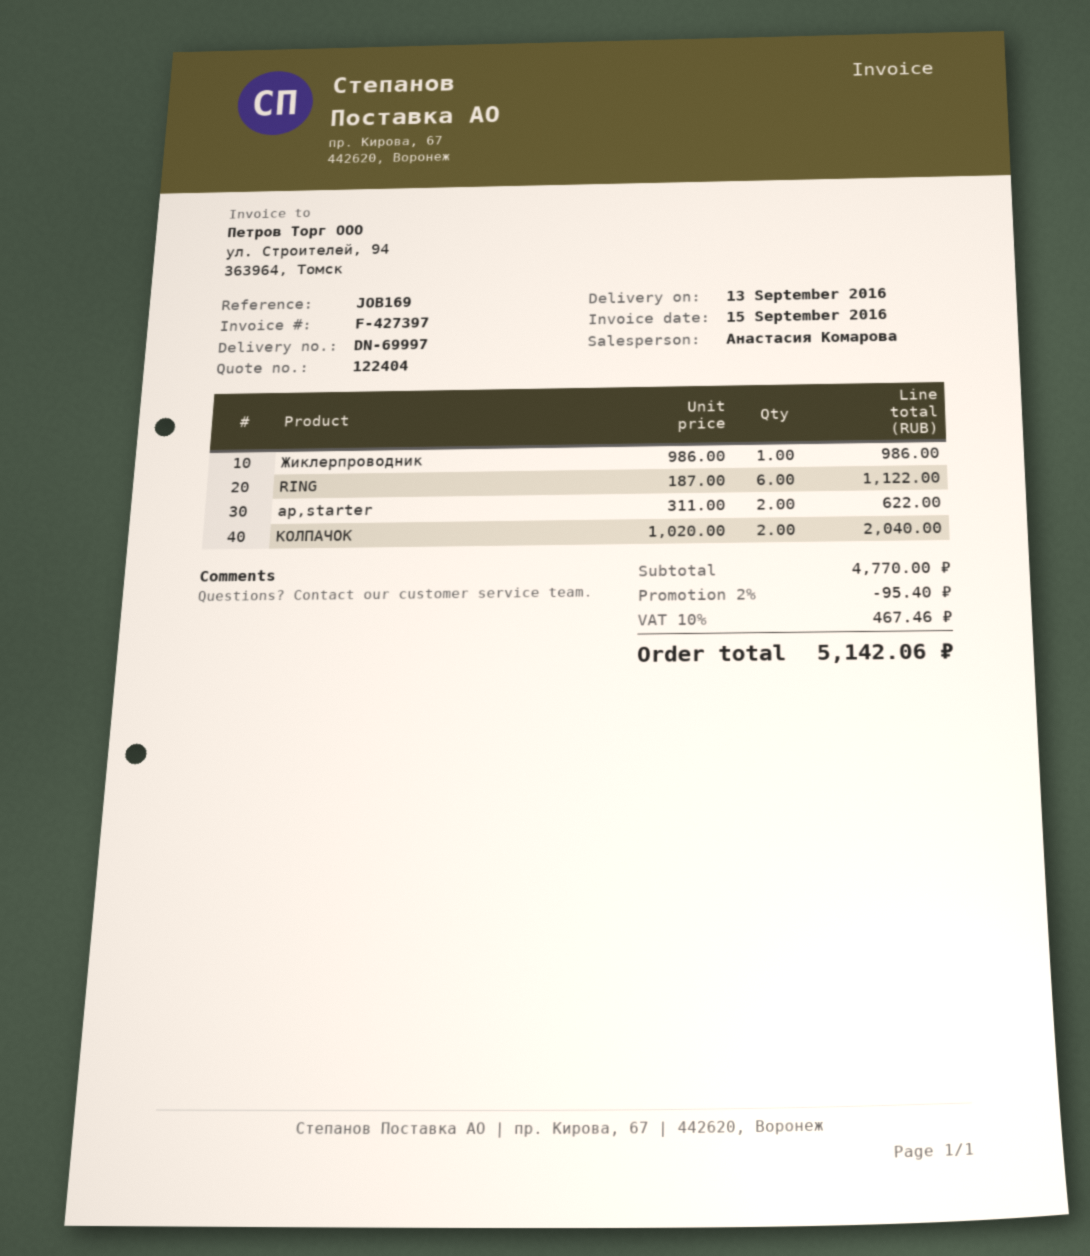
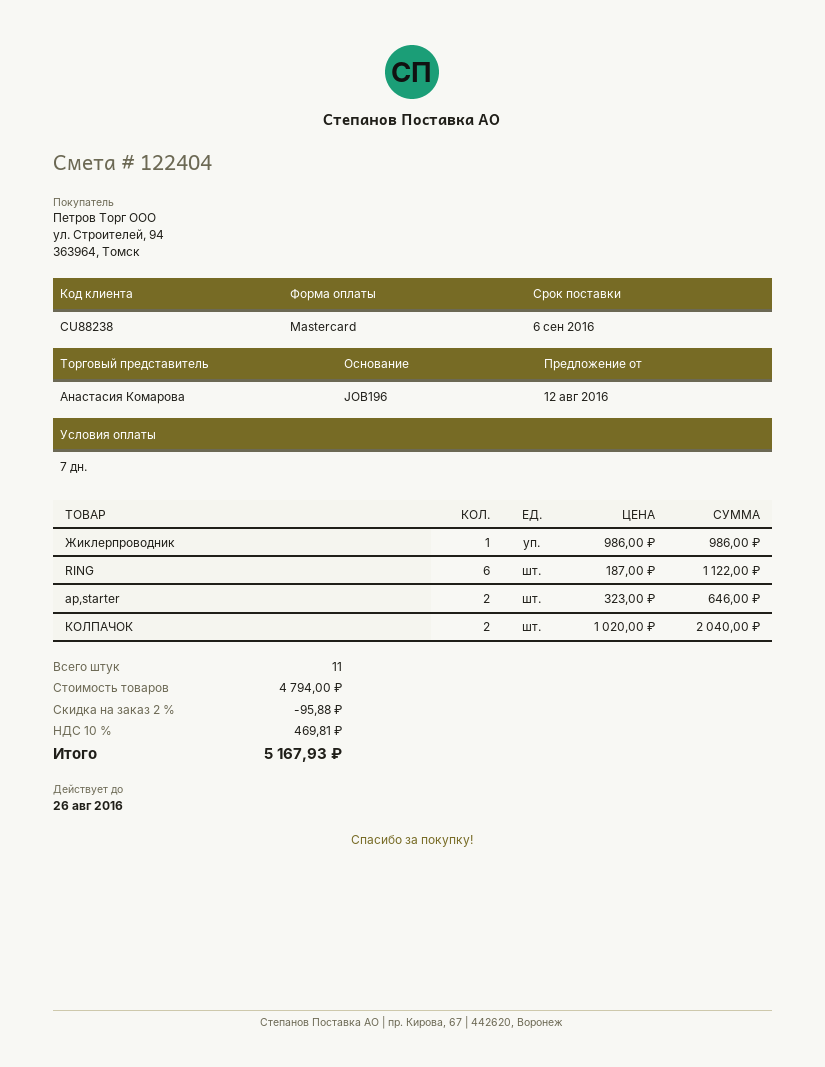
delivery date: 2016-09-13 -> 2016-09-06
reference: JOB169 -> JOB196
ap,starter: 2 x 311.00 = 622.00 -> 2 x 323.00 = 646.00
subtotal: 4770.00 -> 4794.00
discount: 2% = 95.40 -> 2% = 95.88
tax: 10% = 467.46 -> 10% = 469.81
total: 5142.06 -> 5167.93

